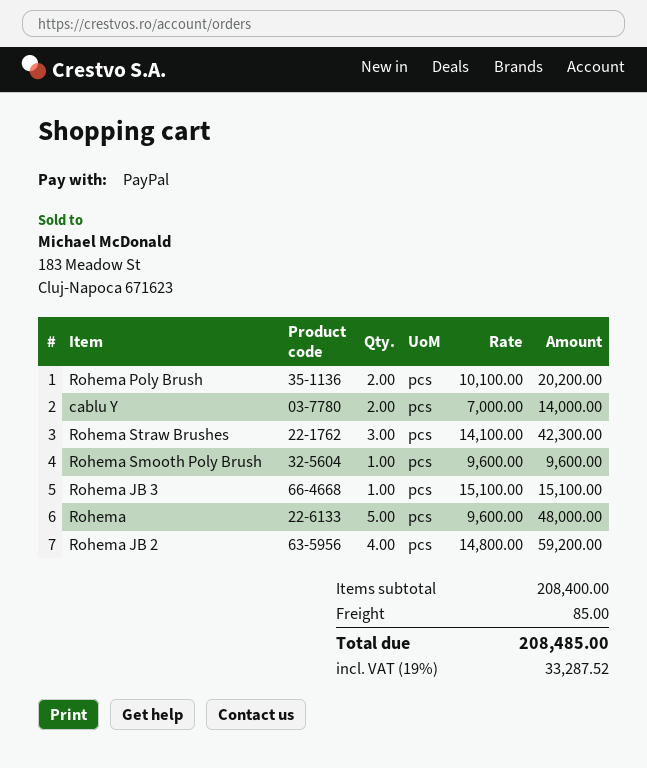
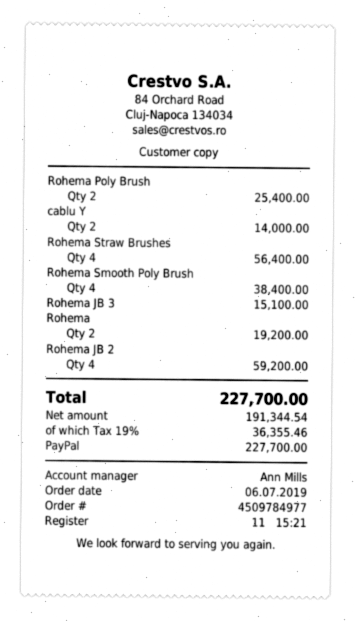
Rohema Poly Brush: 2 for 20200.00 -> 2 for 25400.00
Rohema Straw Brushes: 3 for 42300.00 -> 4 for 56400.00
Rohema Smooth Poly Brush: 1 for 9600.00 -> 4 for 38400.00
Rohema: 5 for 48000.00 -> 2 for 19200.00
shipping: 85.00 -> none
tax: 19% = 33287.52 -> 19% = 36355.46
total: 208485.00 -> 227700.00

